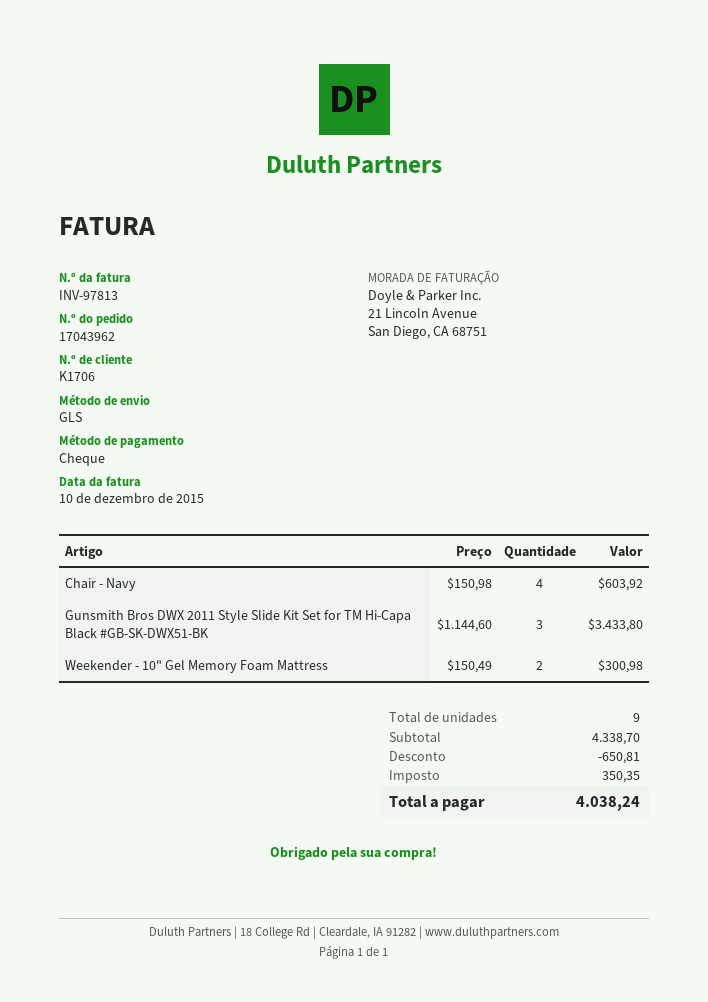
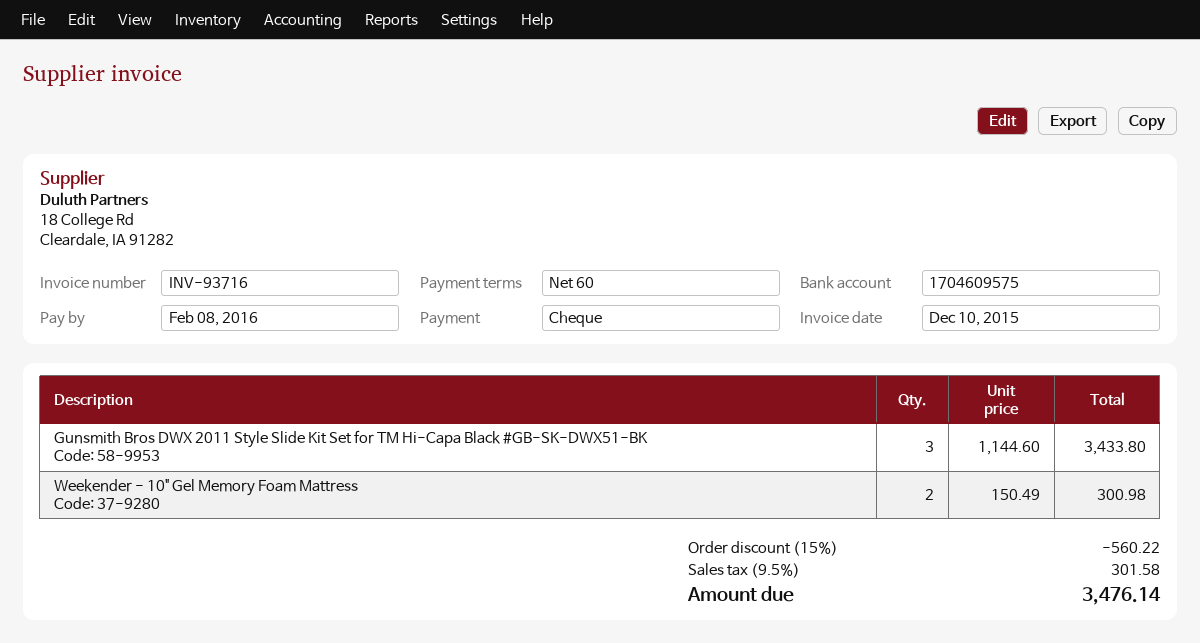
invoice number: INV-97813 -> INV-93716
Chair - Navy: 4 x 150.98 = 603.92 -> none
discount: 650.81 -> 560.22
tax: 350.35 -> 301.58
total: 4038.24 -> 3476.14

